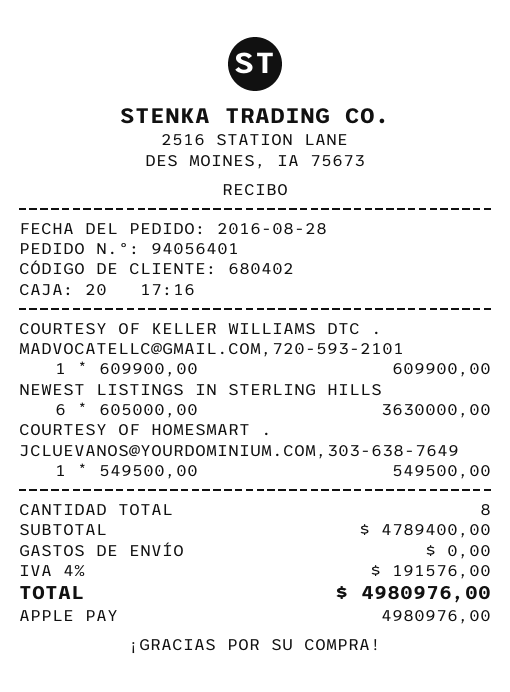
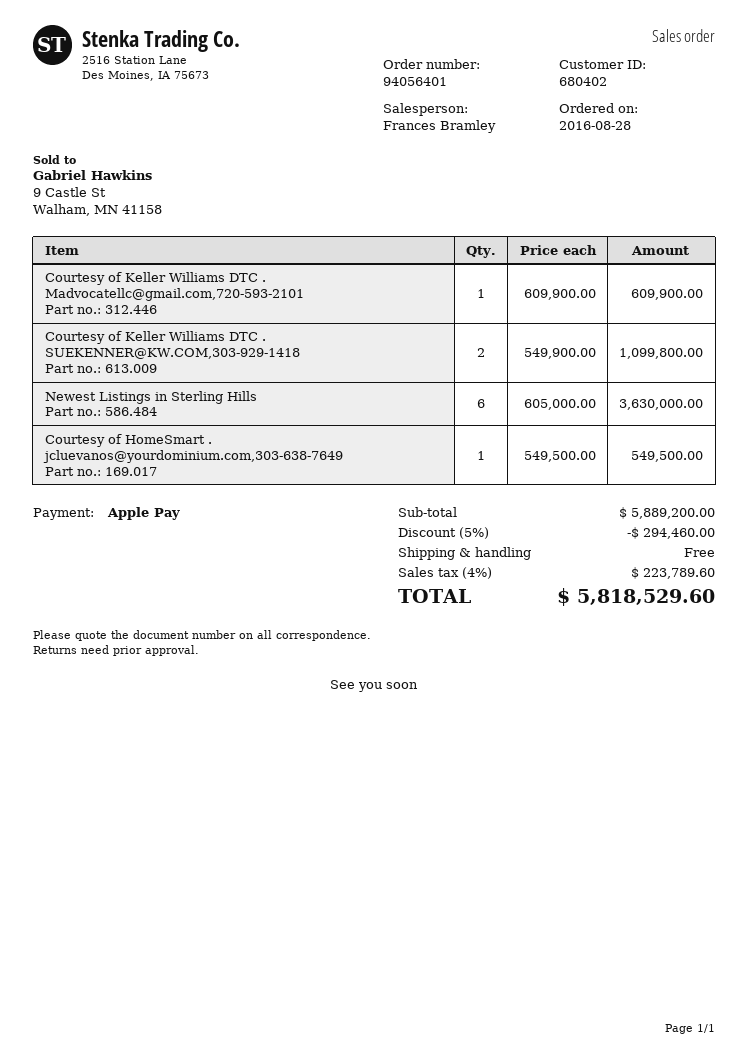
Courtesy of Keller Williams DTC . SUEKENNER@KW.COM,303-929-1418: none -> 2 x 549900.00 = 1099800.00
subtotal: 4789400.00 -> 5889200.00
discount: none -> 5% = 294460.00
tax: 4% = 191576.00 -> 4% = 223789.60
total: 4980976.00 -> 5818529.60

